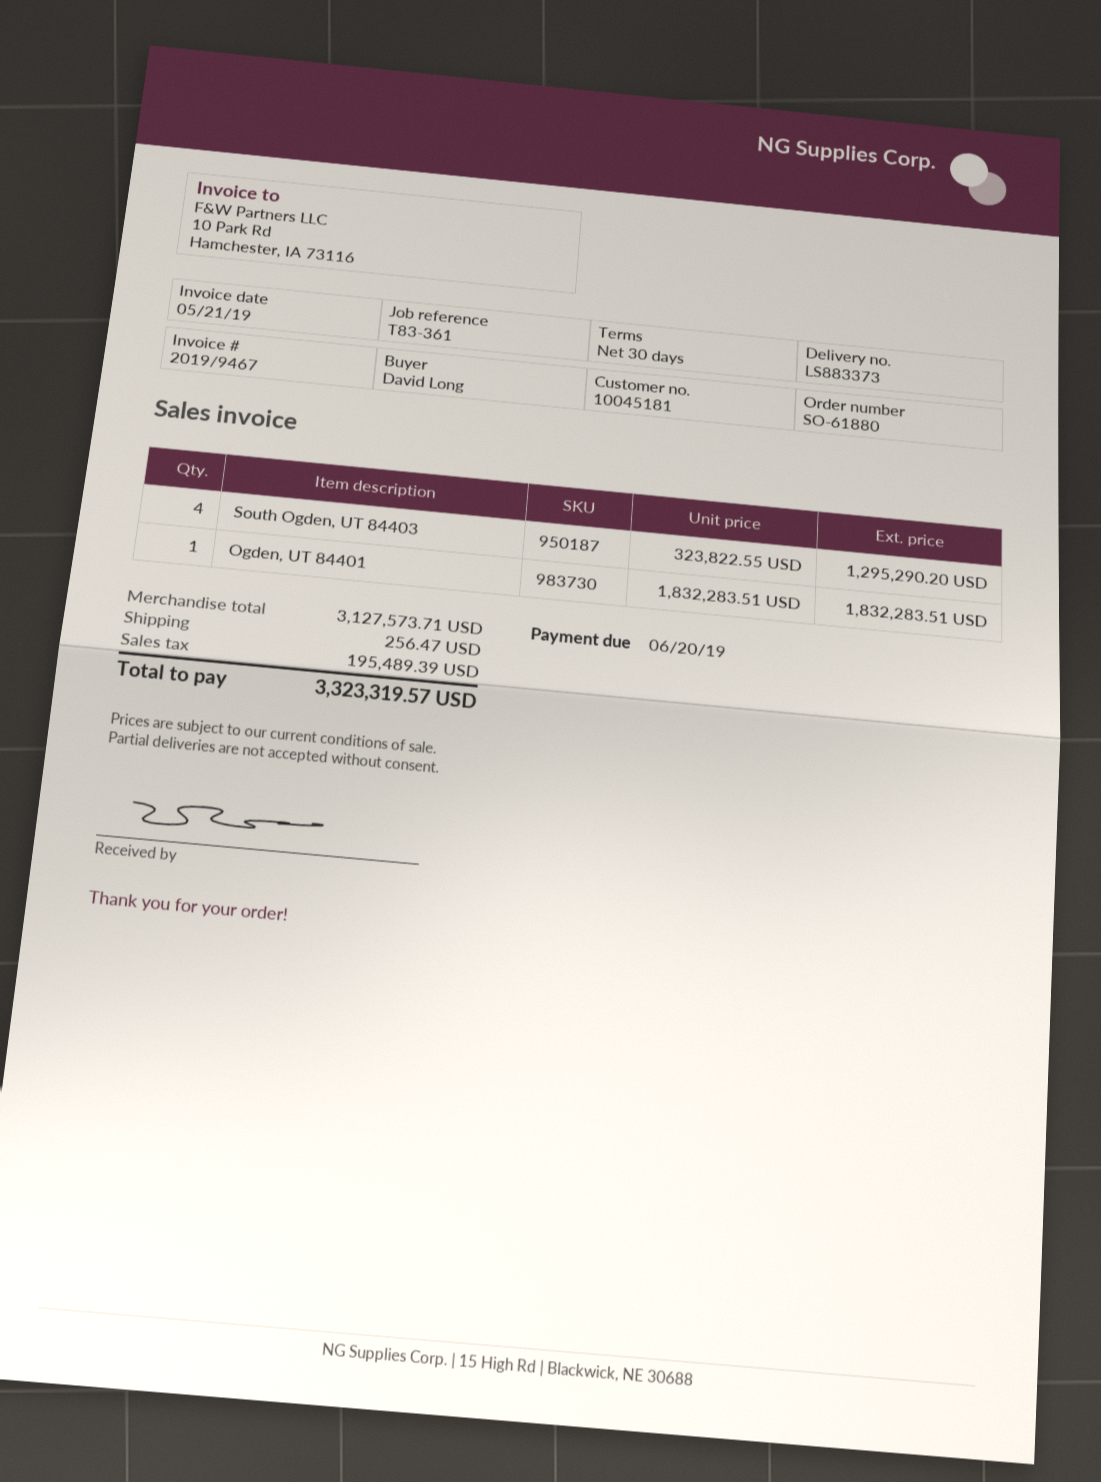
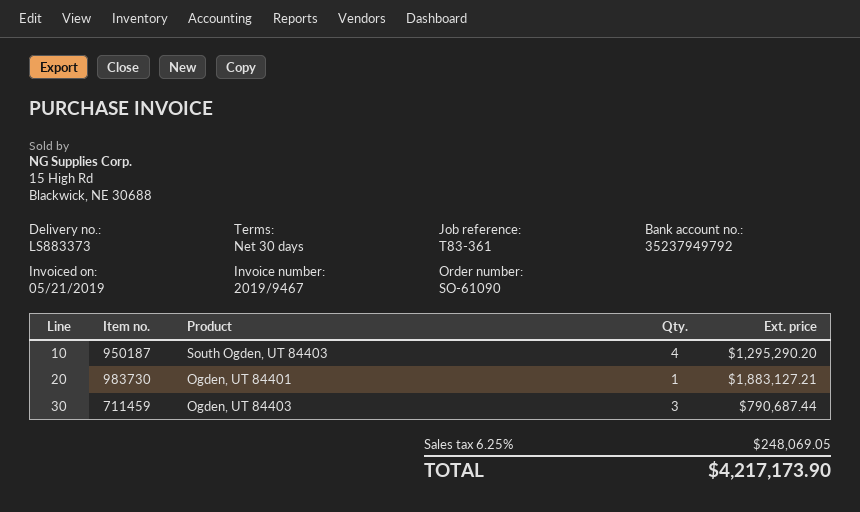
order number: SO-61880 -> SO-61090
Ogden, UT 84401: 1 for 1832283.51 -> 1 for 1883127.21
Ogden, UT 84403: none -> 3 for 790687.44
shipping: 256.47 -> none
tax: 195489.39 -> 248069.05
total: 3323319.57 -> 4217173.90

